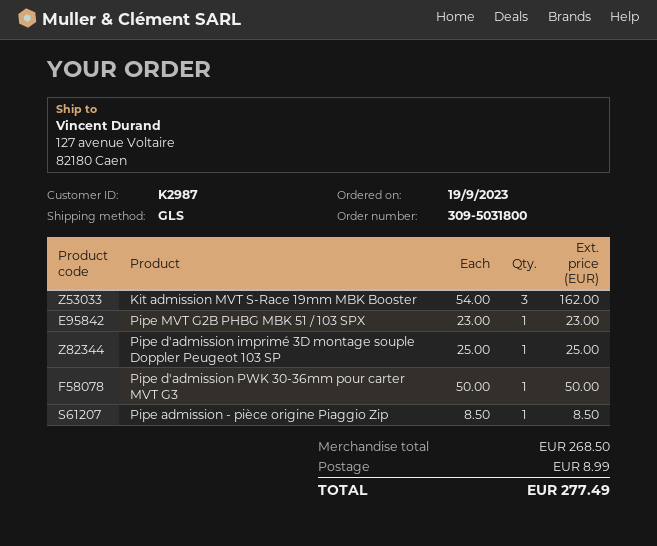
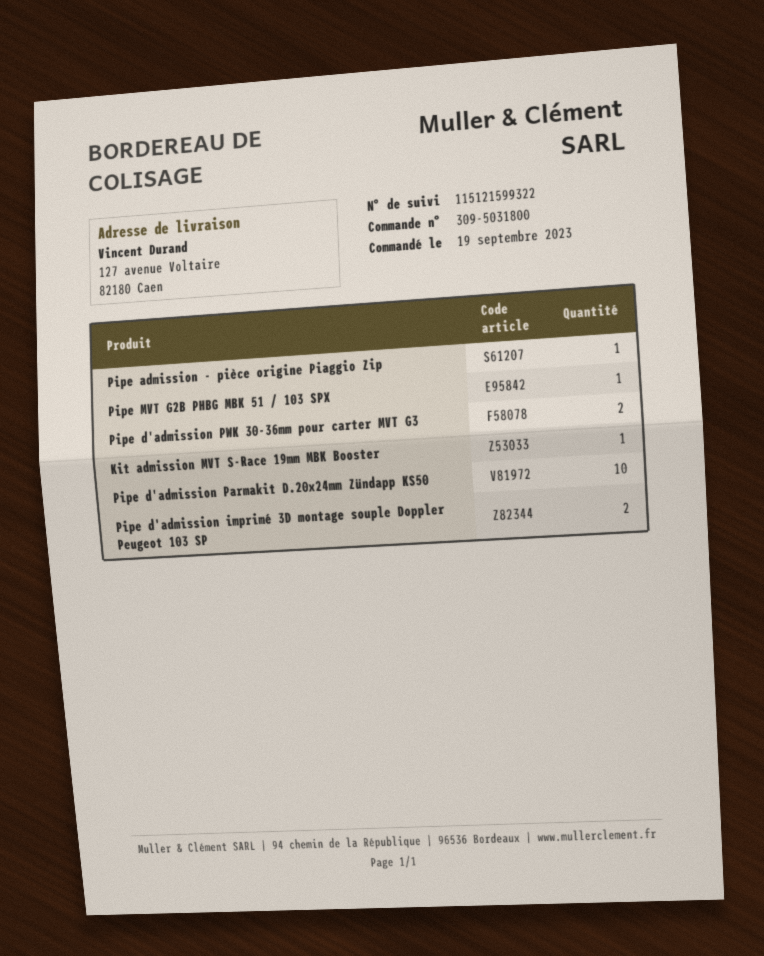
Kit admission MVT S-Race 19mm MBK Booster: 3 -> 1
Pipe d'admission imprimé 3D montage souple Doppler Peugeot 103 SP: 1 -> 2
Pipe d'admission PWK 30-36mm pour carter MVT G3: 1 -> 2
Pipe d'admission Parmakit D.20x24mm Zündapp KS50: none -> 10

